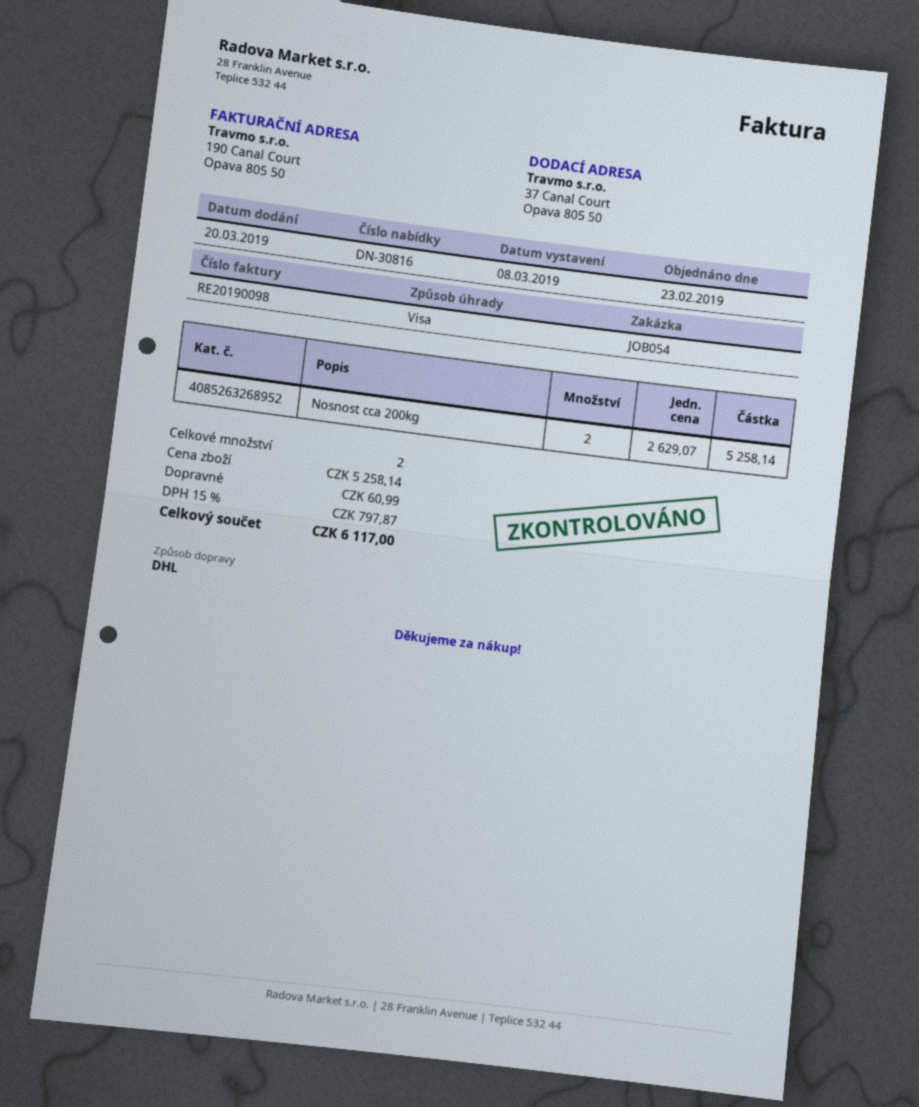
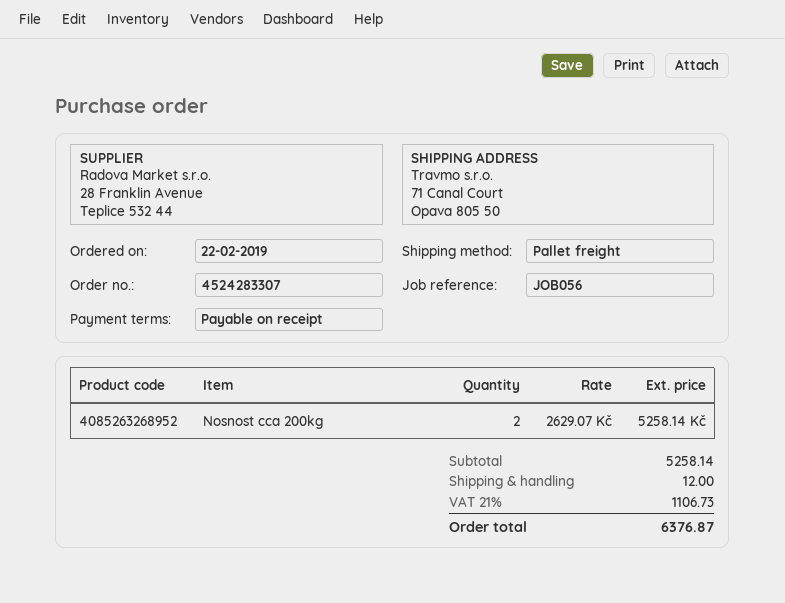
order date: 2019-02-23 -> 2019-02-22
reference: JOB054 -> JOB056
shipping method: DHL -> pallet freight
ship to: 37 Canal Court, Opava 805 50 -> 71 Canal Court, Opava 805 50
shipping: 60.99 -> 12.00
tax: 15% = 797.87 -> 21% = 1106.73
total: 6117.00 -> 6376.87

